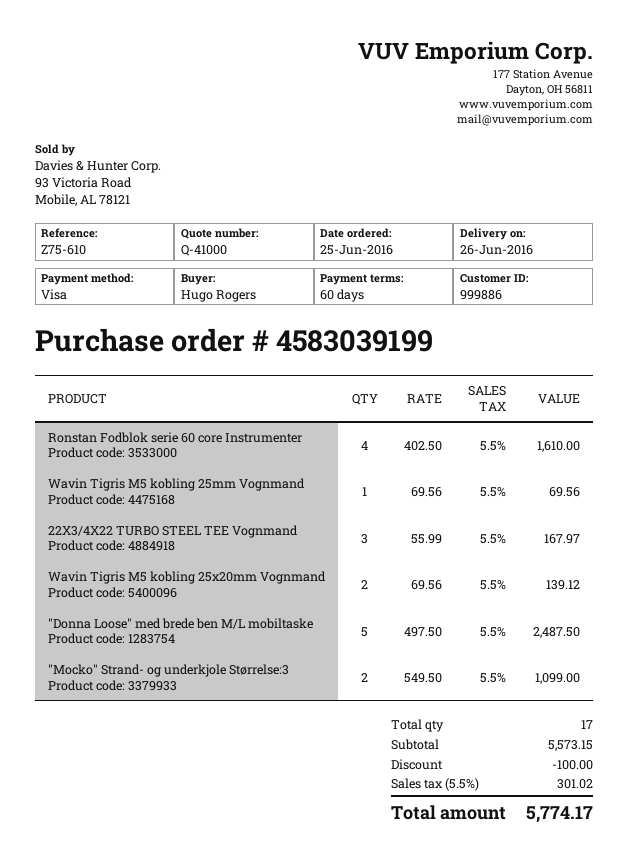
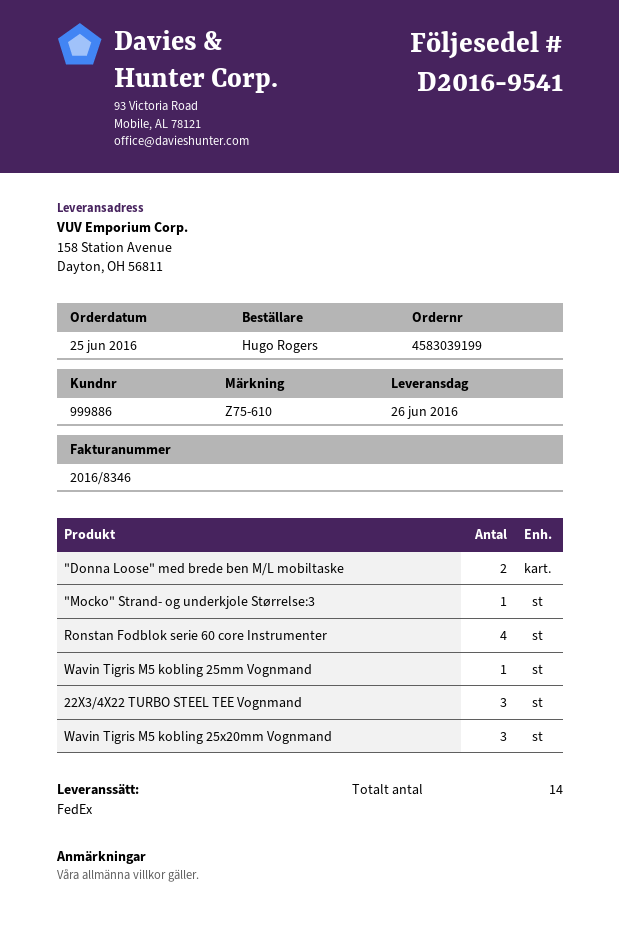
Wavin Tigris M5 kobling 25x20mm Vognmand: 2 -> 3
"Donna Loose" med brede ben M/L mobiltaske: 5 -> 2
"Mocko" Strand- og underkjole Størrelse:3: 2 -> 1
total quantity: 17 -> 14

